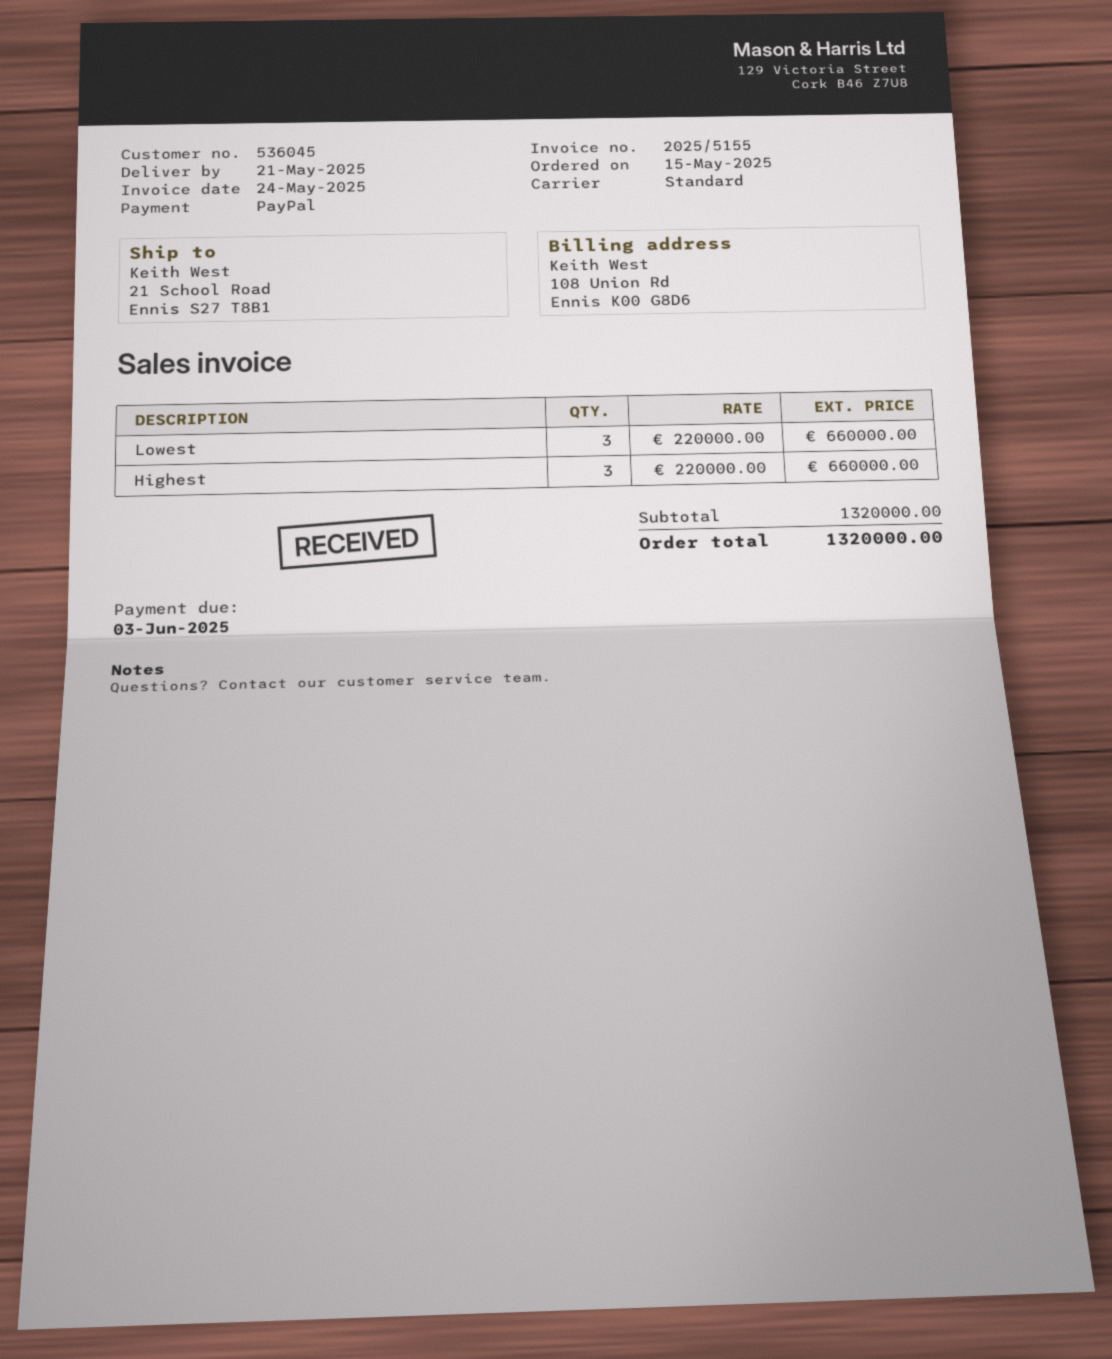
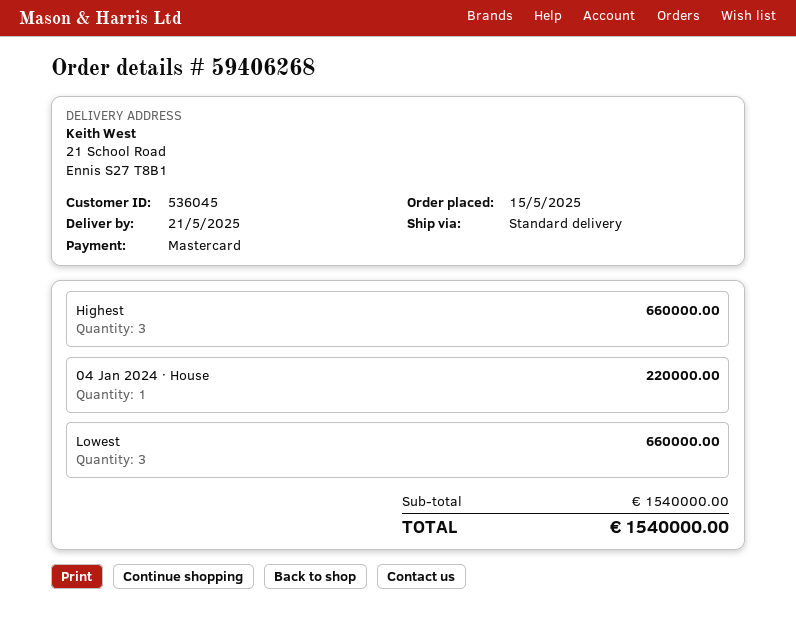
payment method: PayPal -> Mastercard
04 Jan 2024 · House: none -> 1 for 220000.00
subtotal: 1320000.00 -> 1540000.00
total: 1320000.00 -> 1540000.00

